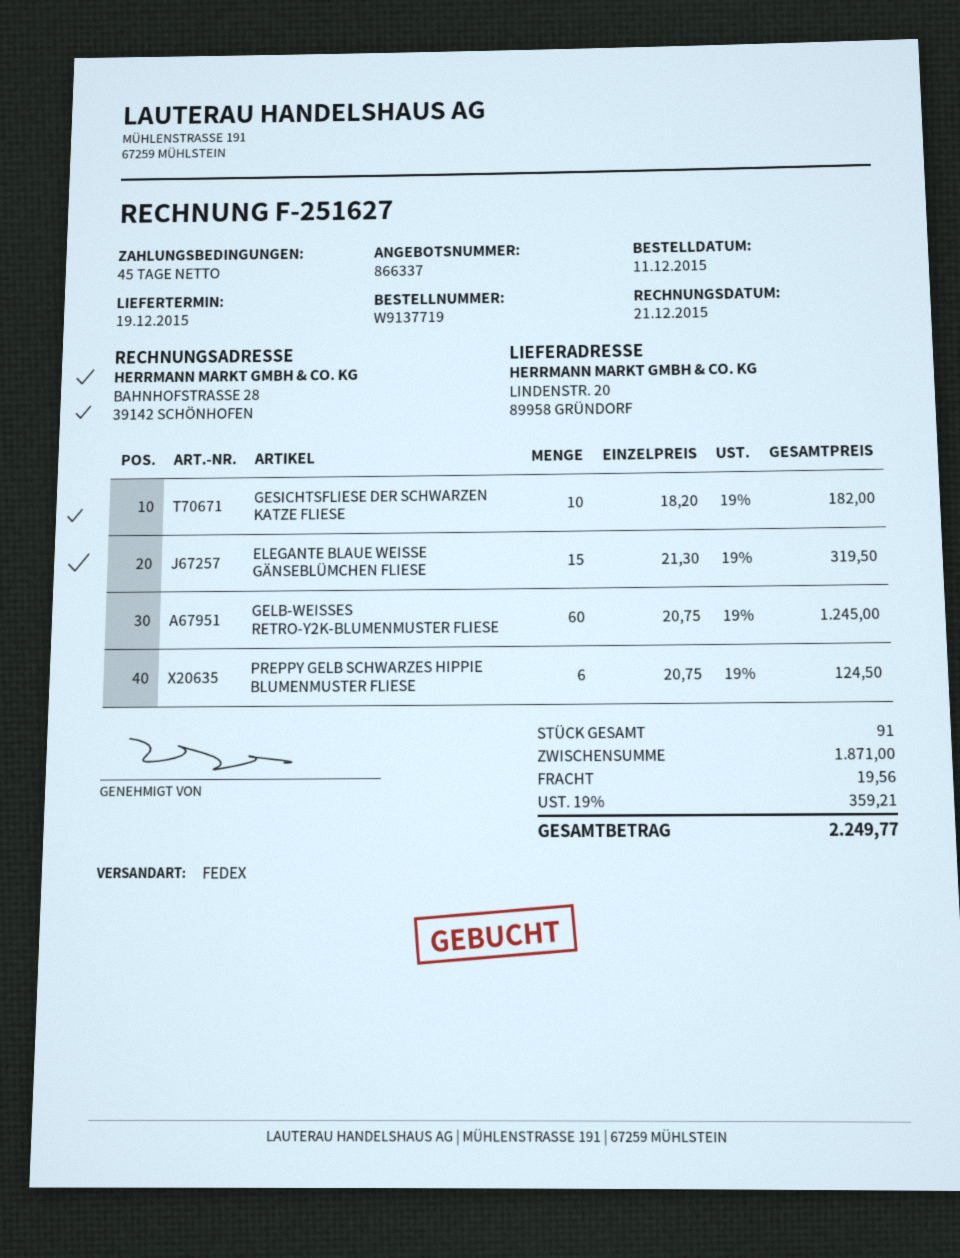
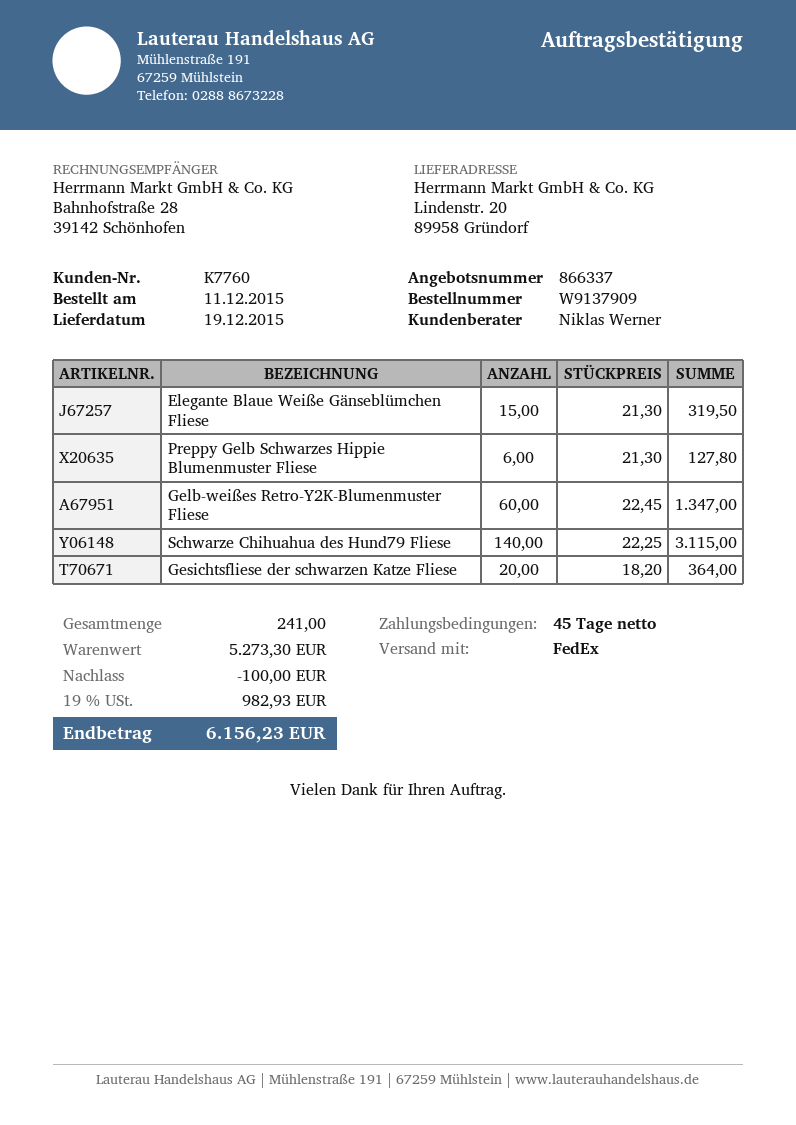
order number: W9137719 -> W9137909
GESICHTSFLIESE DER SCHWARZEN KATZE FLIESE: 10 x 18.20 = 182.00 -> 20 x 18.20 = 364.00
GELB-WEISSES RETRO-Y2K-BLUMENMUSTER FLIESE: 60 x 20.75 = 1245.00 -> 60 x 22.45 = 1347.00
PREPPY GELB SCHWARZES HIPPIE BLUMENMUSTER FLIESE: 6 x 20.75 = 124.50 -> 6 x 21.30 = 127.80
Schwarze Chihuahua des Hund79 Fliese: none -> 140 x 22.25 = 3115.00
total quantity: 91 -> 241
subtotal: 1871.00 -> 5273.30
discount: none -> 100.00
shipping: 19.56 -> none
tax: 19% = 359.21 -> 19% = 982.93
total: 2249.77 -> 6156.23

